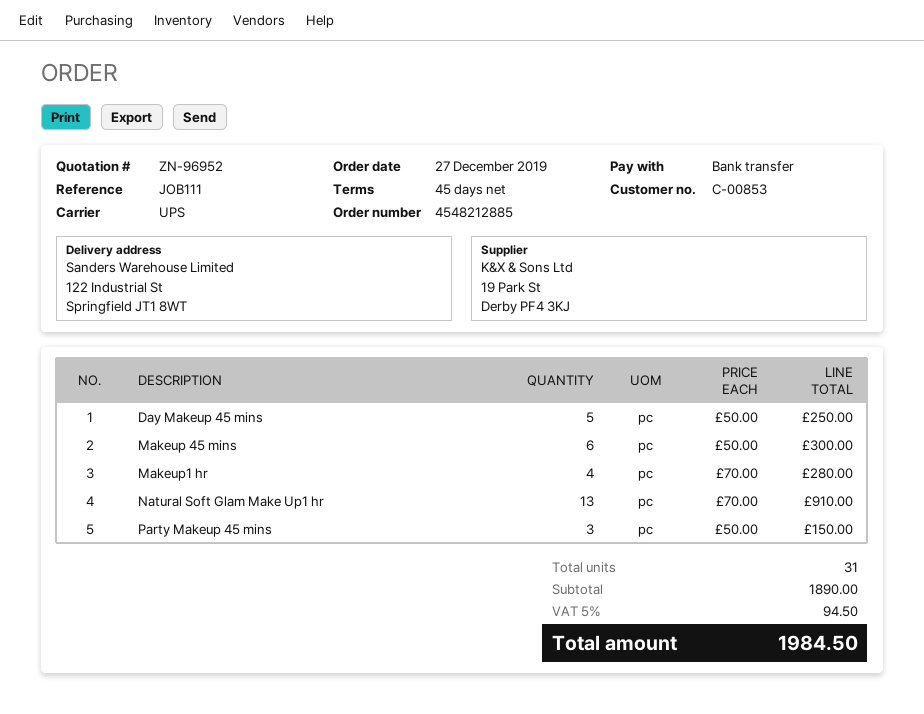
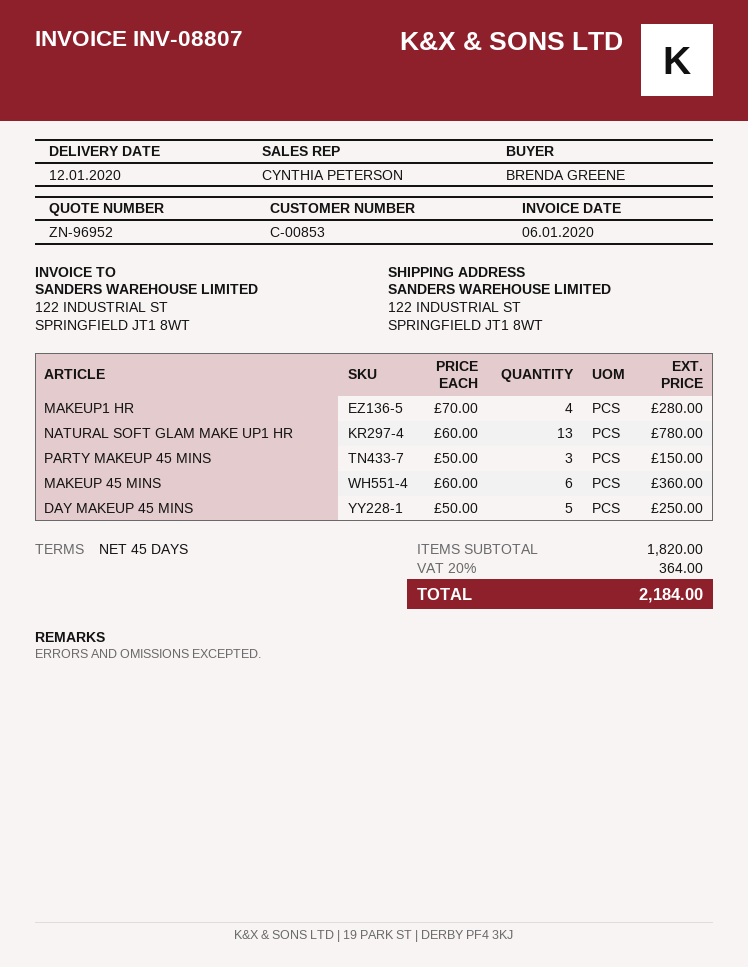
Makeup 45 mins: 6 x 50.00 = 300.00 -> 6 x 60.00 = 360.00
Natural Soft Glam Make Up1 hr: 13 x 70.00 = 910.00 -> 13 x 60.00 = 780.00
subtotal: 1890.00 -> 1820.00
tax: 5% = 94.50 -> 20% = 364.00
total: 1984.50 -> 2184.00

